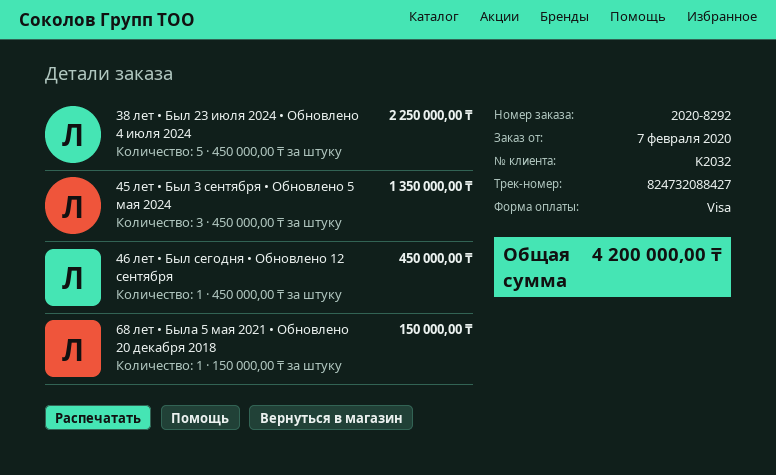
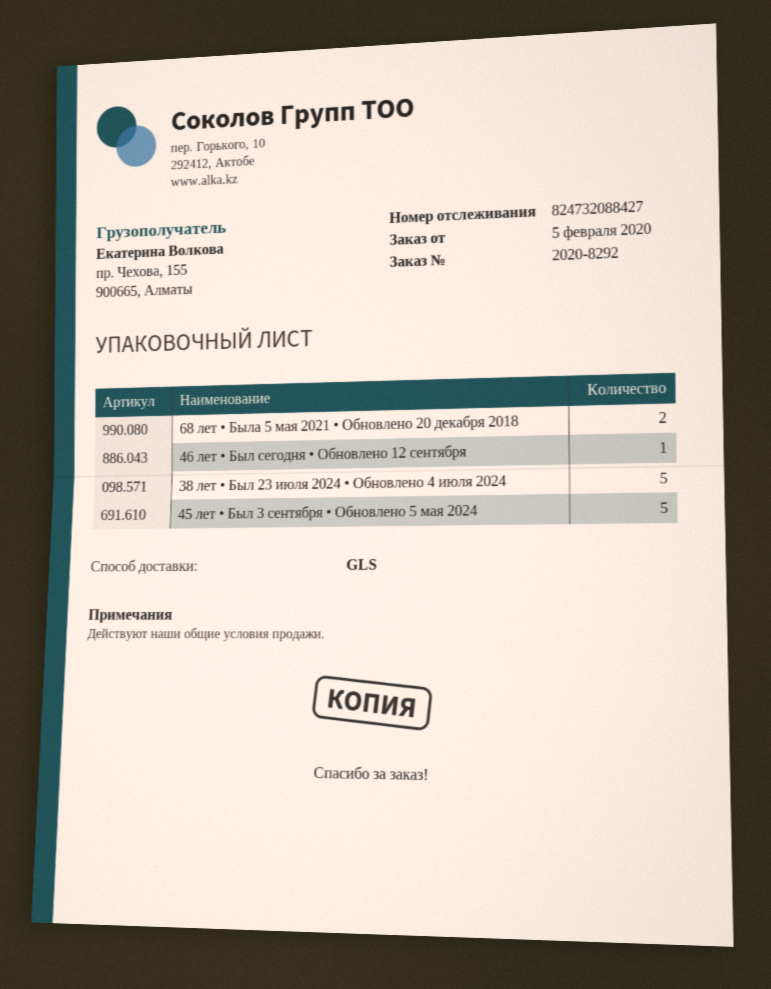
order date: 2020-02-07 -> 2020-02-05
45 лет • Был 3 сентября • Обновлено 5 мая 2024: 3 -> 5
68 лет • Была 5 мая 2021 • Обновлено 20 декабря 2018: 1 -> 2

